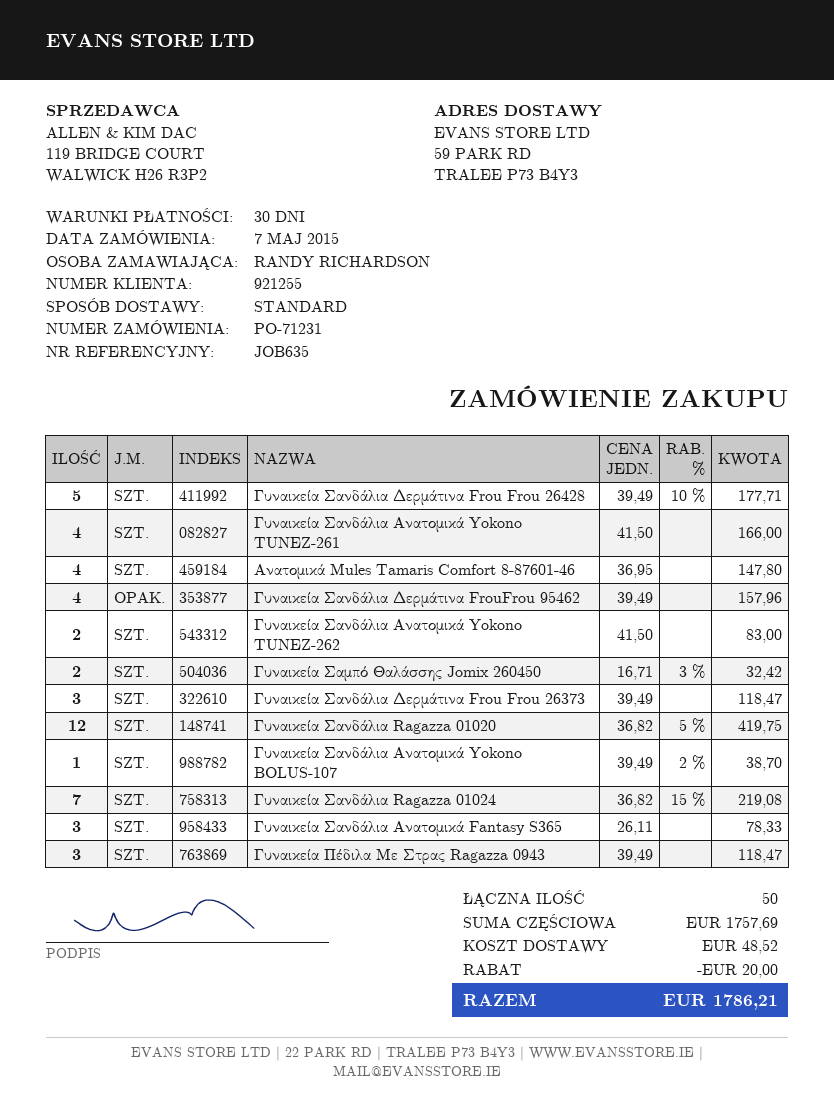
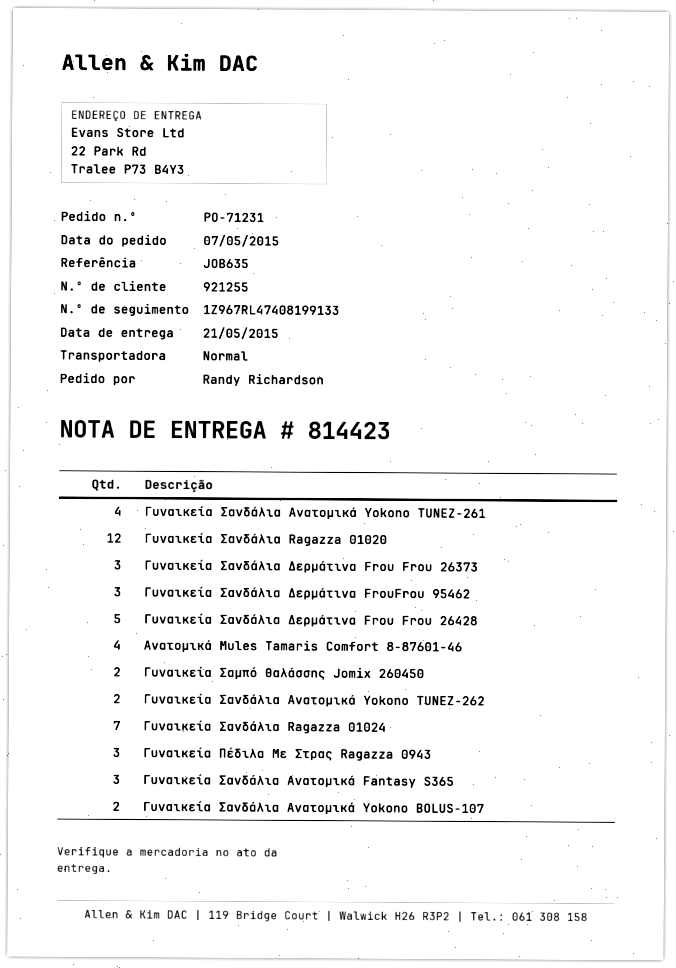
ship to: 59 PARK RD, TRALEE P73 B4Y3 -> 22 Park Rd, Tralee P73 B4Y3
Γυναικεία Σανδάλια Δερμάτινα FrouFrou 95462: 4 -> 3
Γυναικεία Σανδάλια Ανατομικά Yokono BOLUS-107: 1 -> 2

